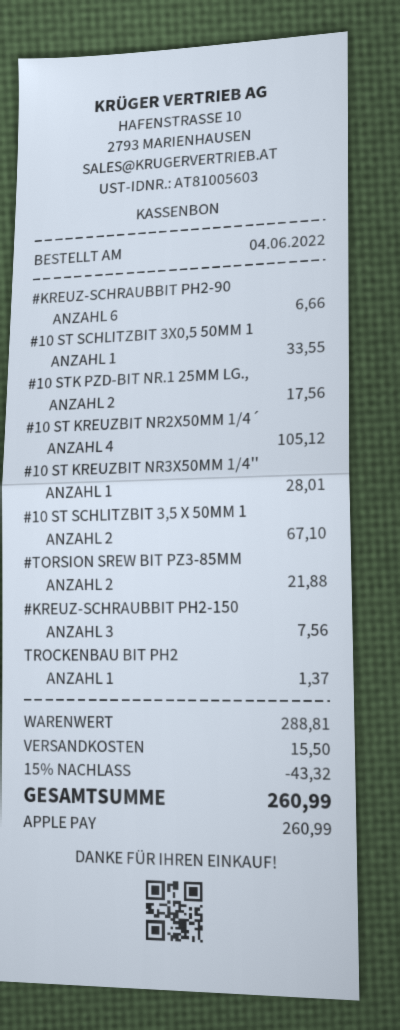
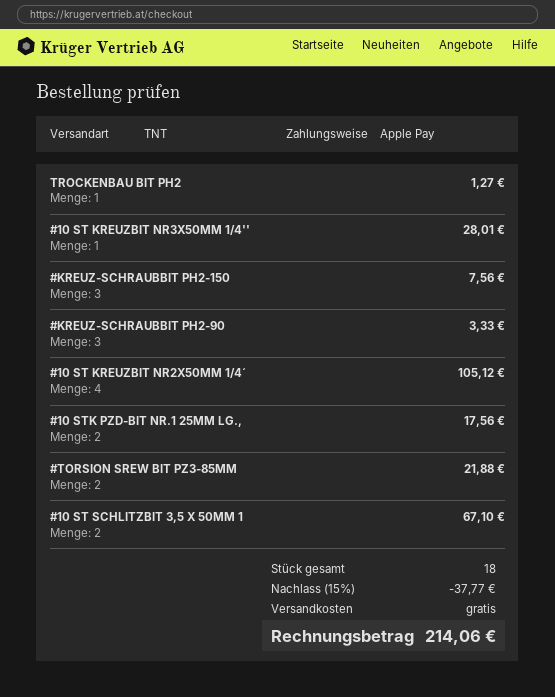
#KREUZ-SCHRAUBBIT PH2-90: 6 for 6.66 -> 3 for 3.33
#10 ST SCHLITZBIT 3X0,5 50MM 1: 1 for 33.55 -> none
TROCKENBAU BIT PH2: 1 for 1.37 -> 1 for 1.27
discount: 15% = 43.32 -> 15% = 37.77
shipping: 15.50 -> 0.00
total: 260.99 -> 214.06

